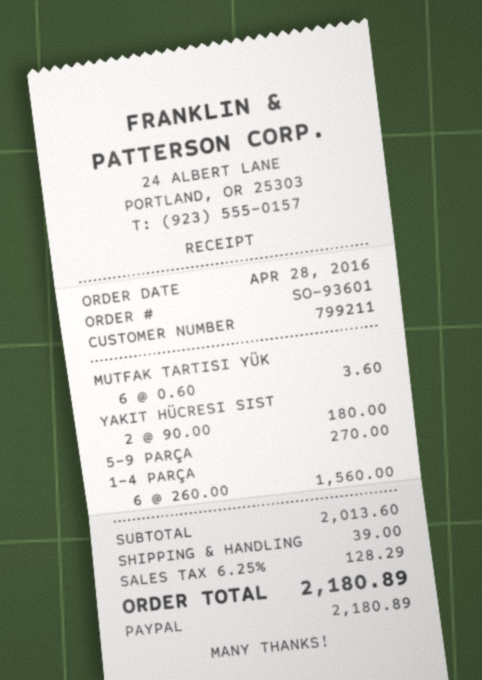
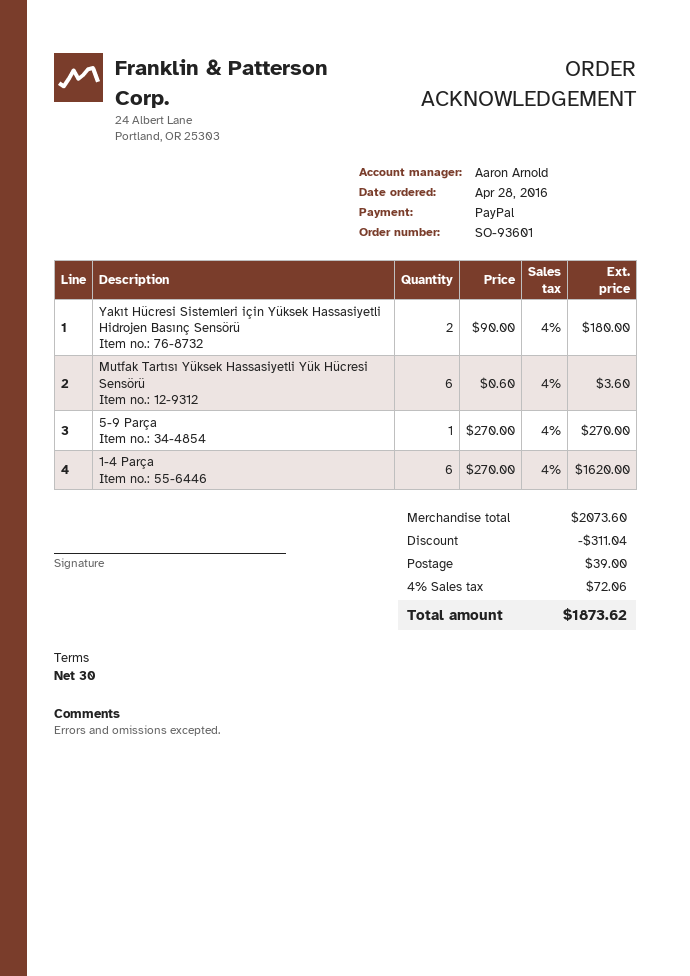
1-4 PARÇA: 6 x 260.00 = 1560.00 -> 6 x 270.00 = 1620.00
subtotal: 2013.60 -> 2073.60
discount: none -> 311.04
tax: 6.25% = 128.29 -> 4% = 72.06
total: 2180.89 -> 1873.62

